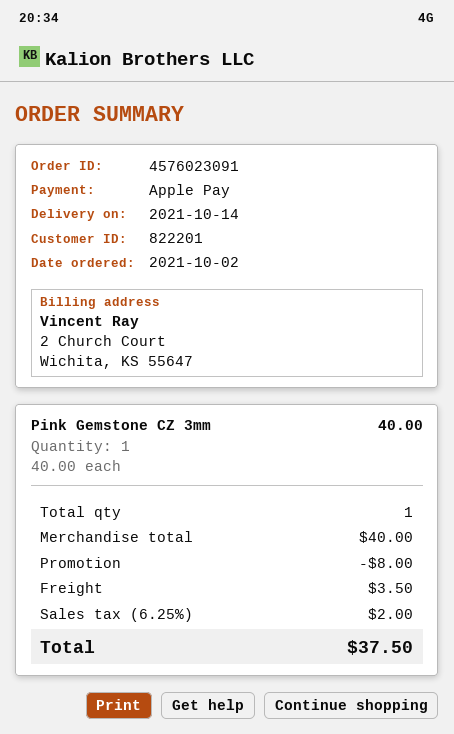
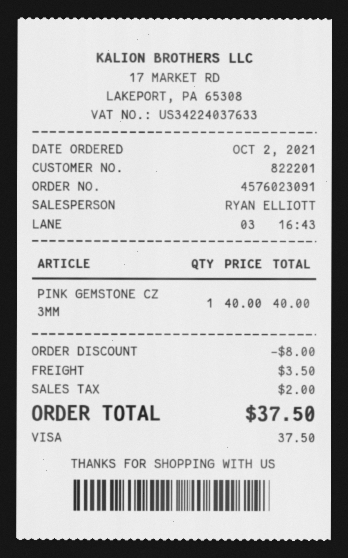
payment method: Apple Pay -> Visa

